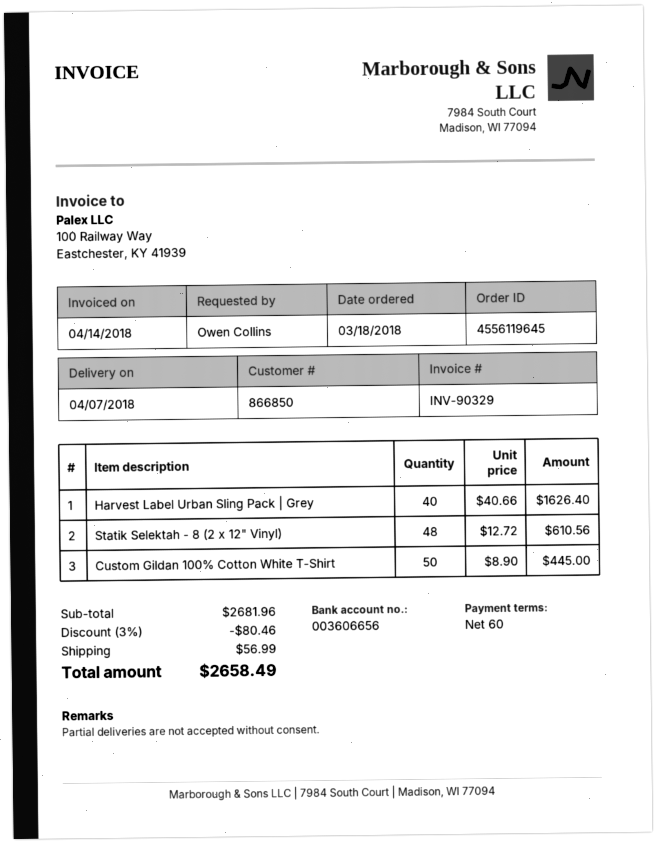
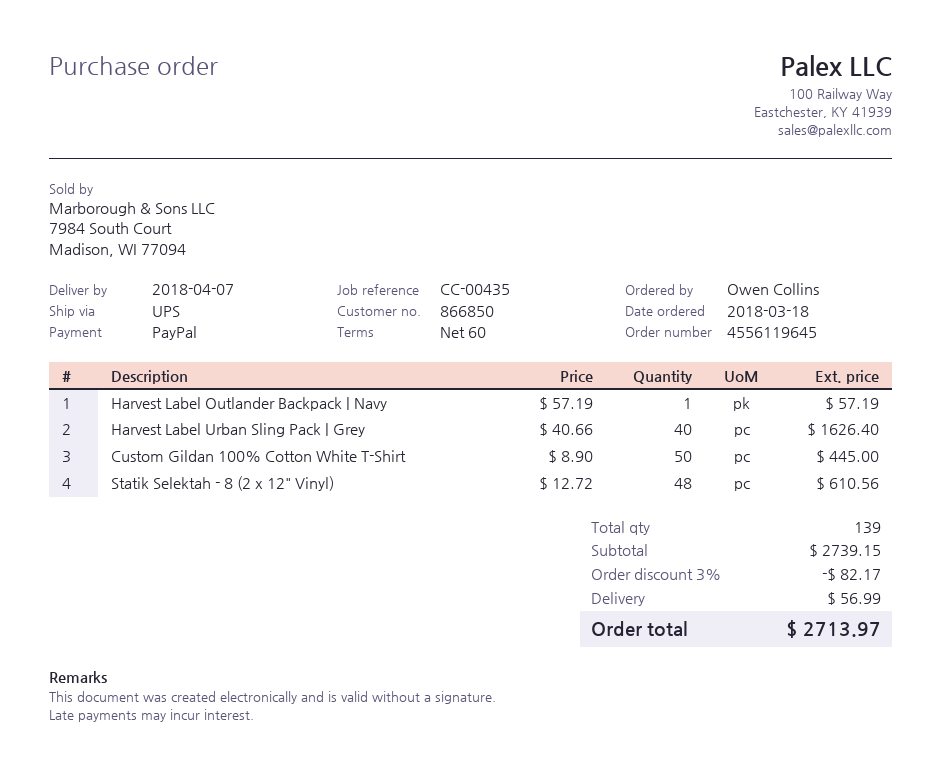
Harvest Label Outlander Backpack | Navy: none -> 1 x 57.19 = 57.19
subtotal: 2681.96 -> 2739.15
discount: 3% = 80.46 -> 3% = 82.17
total: 2658.49 -> 2713.97

